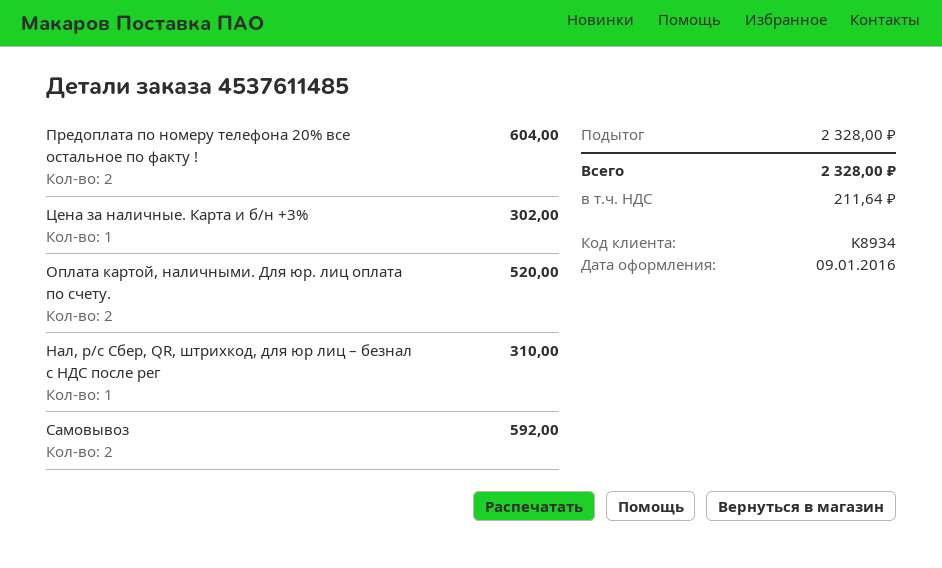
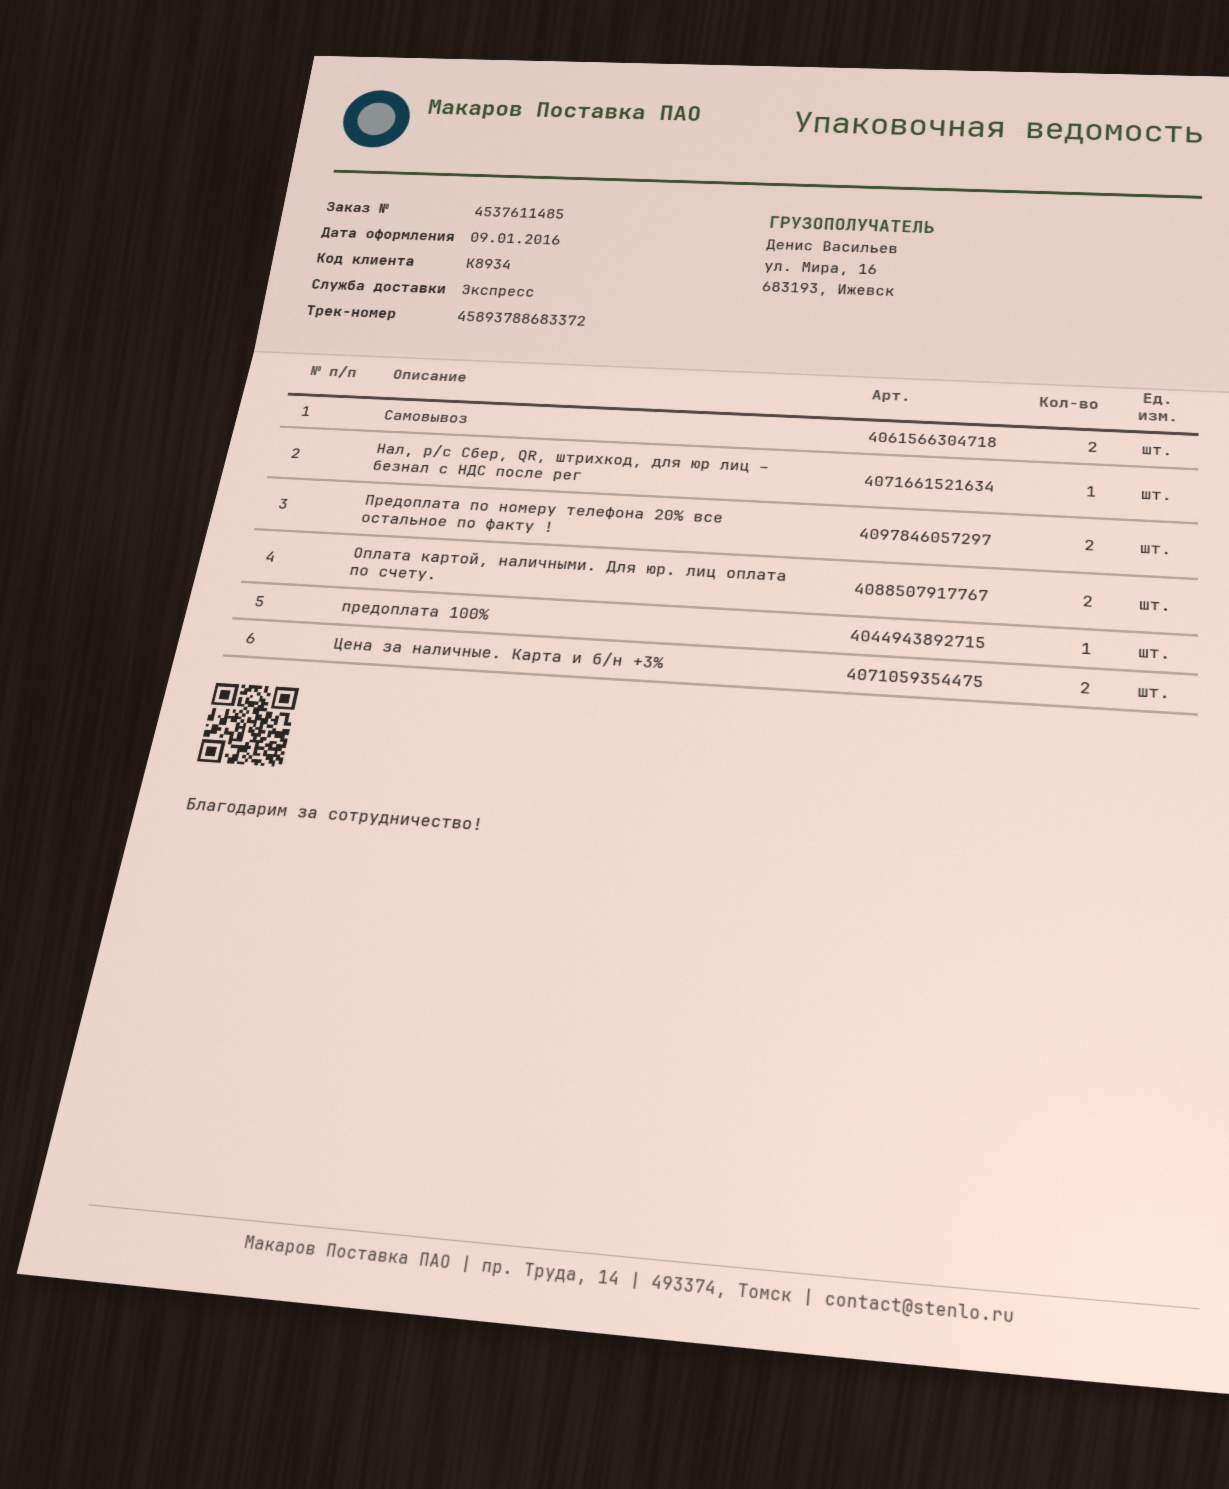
Цена за наличные. Карта и б/н +3%: 1 -> 2
предоплата 100%: none -> 1

